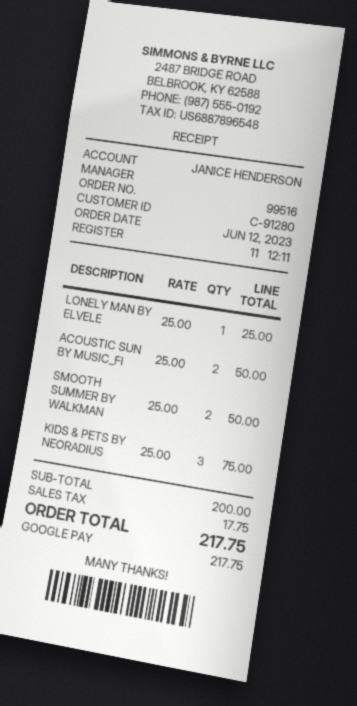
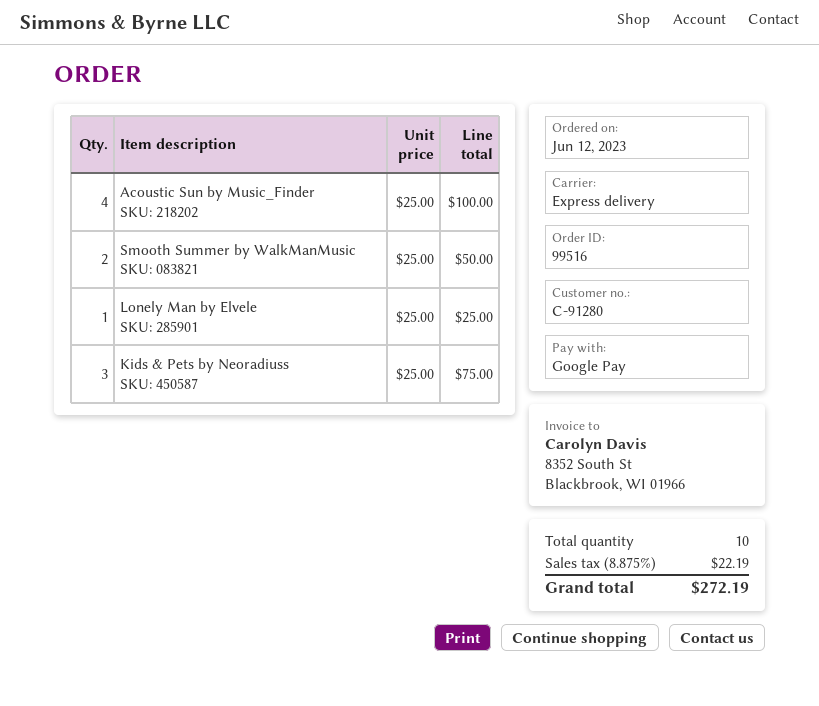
ACOUSTIC SUN BY MUSIC_FI: 2 x 25.00 = 50.00 -> 4 x 25.00 = 100.00
tax: 17.75 -> 22.19
total: 217.75 -> 272.19

